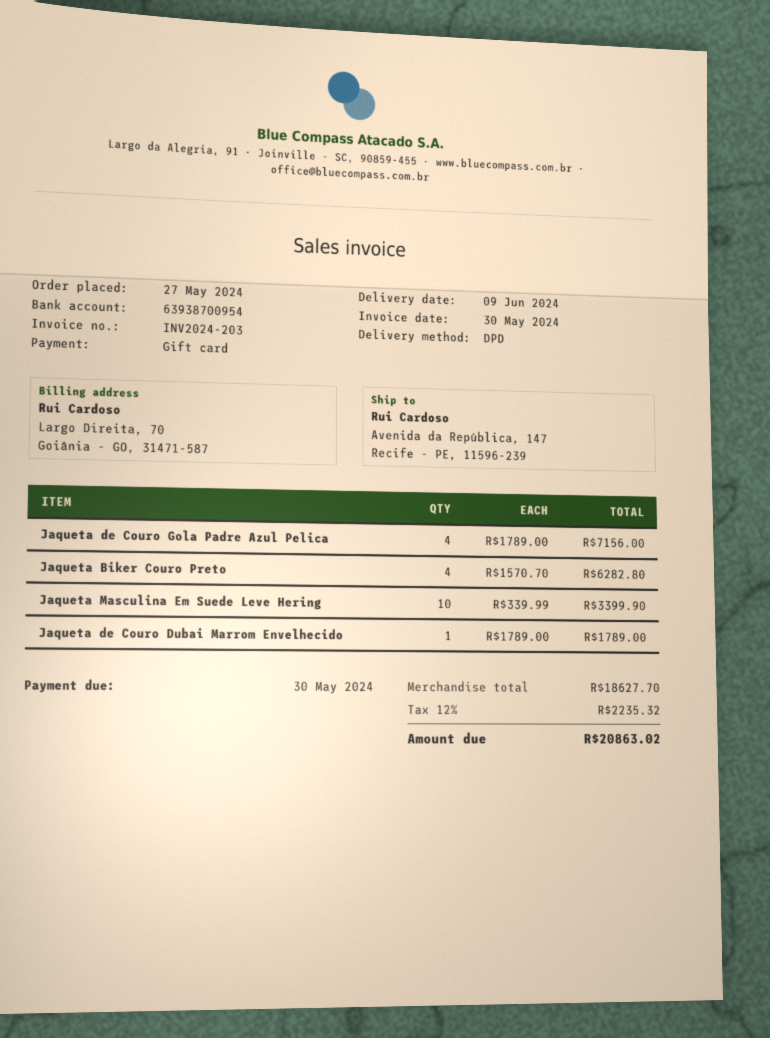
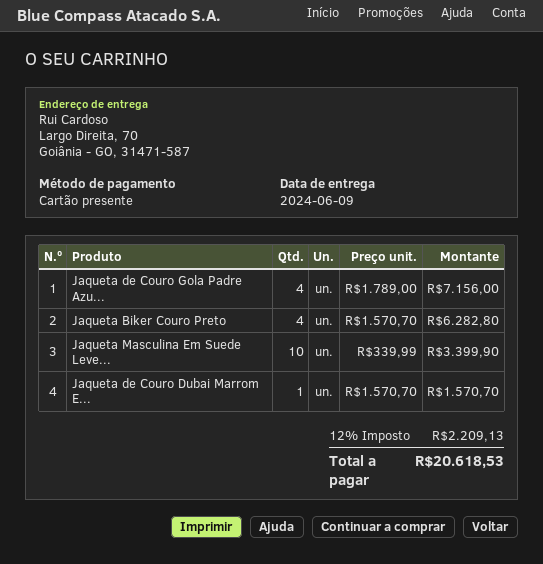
ship to: Avenida da República, 147, Recife - PE, 11596-239 -> Largo Direita, 70, Goiânia - GO, 31471-587
Jaqueta de Couro Dubai Marrom Envelhecido: 1 x 1789.00 = 1789.00 -> 1 x 1570.70 = 1570.70
tax: 12% = 2235.32 -> 12% = 2209.13
total: 20863.02 -> 20618.53

